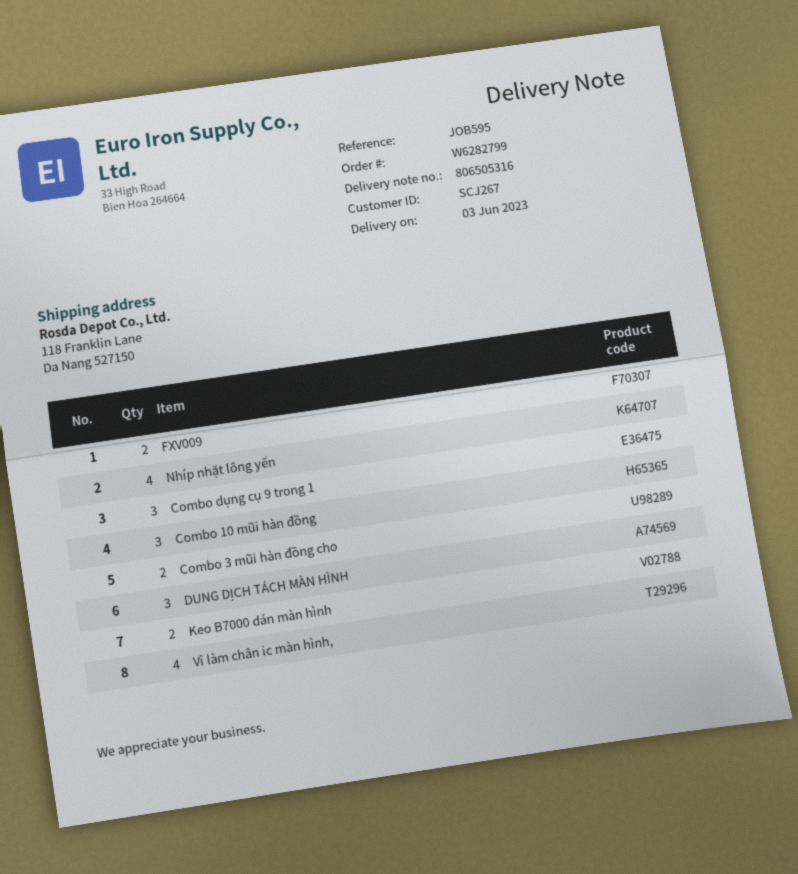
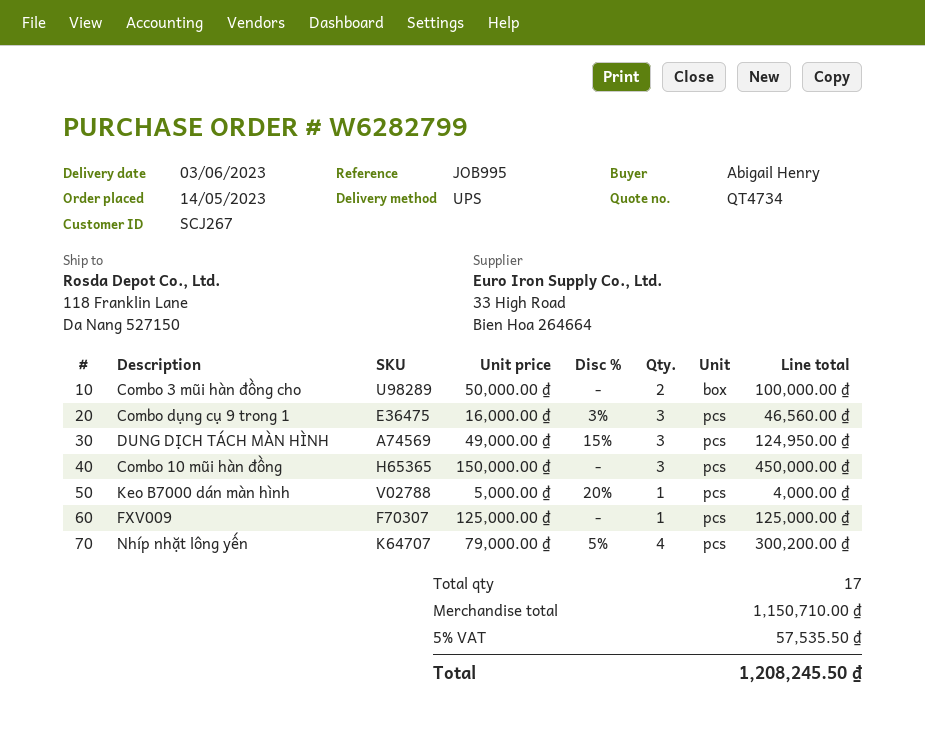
reference: JOB595 -> JOB995
FXV009: 2 -> 1
Keo B7000 dán màn hình: 2 -> 1
Vỉ làm chân ic màn hình,: 4 -> none

